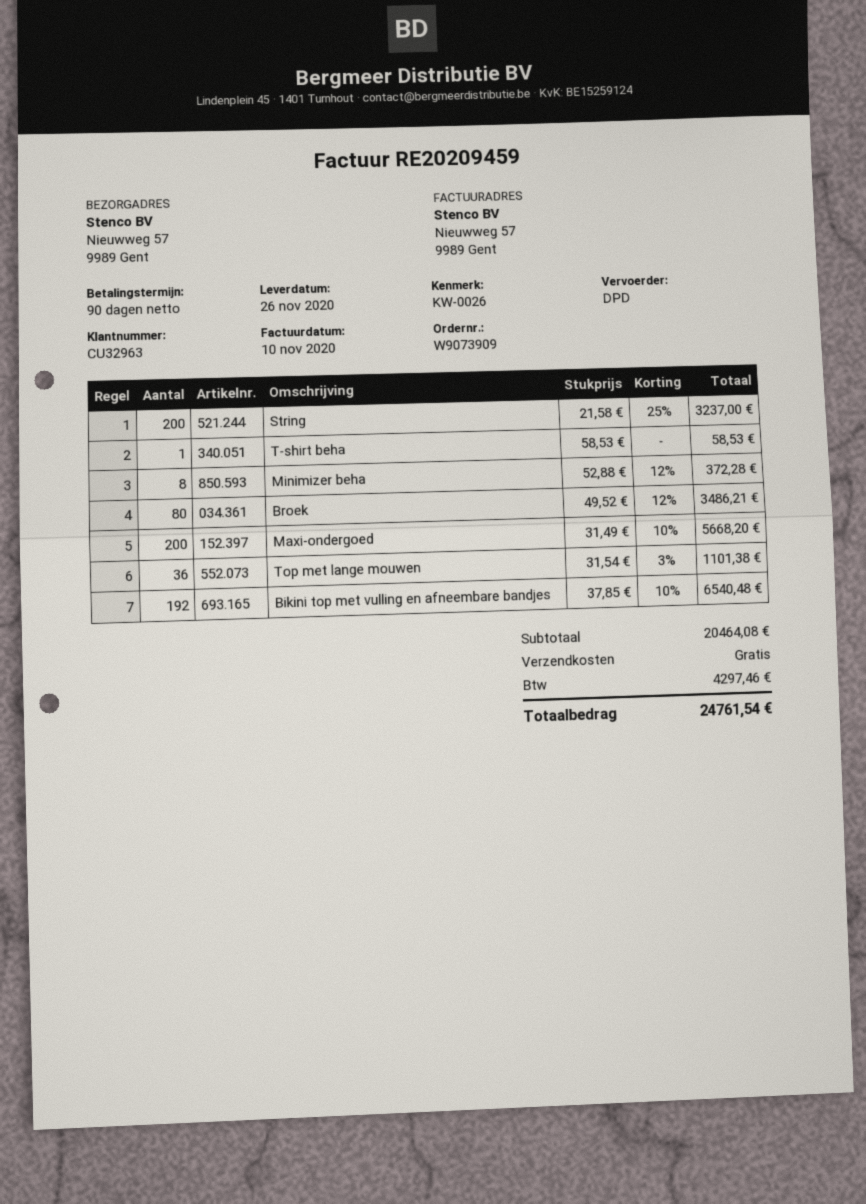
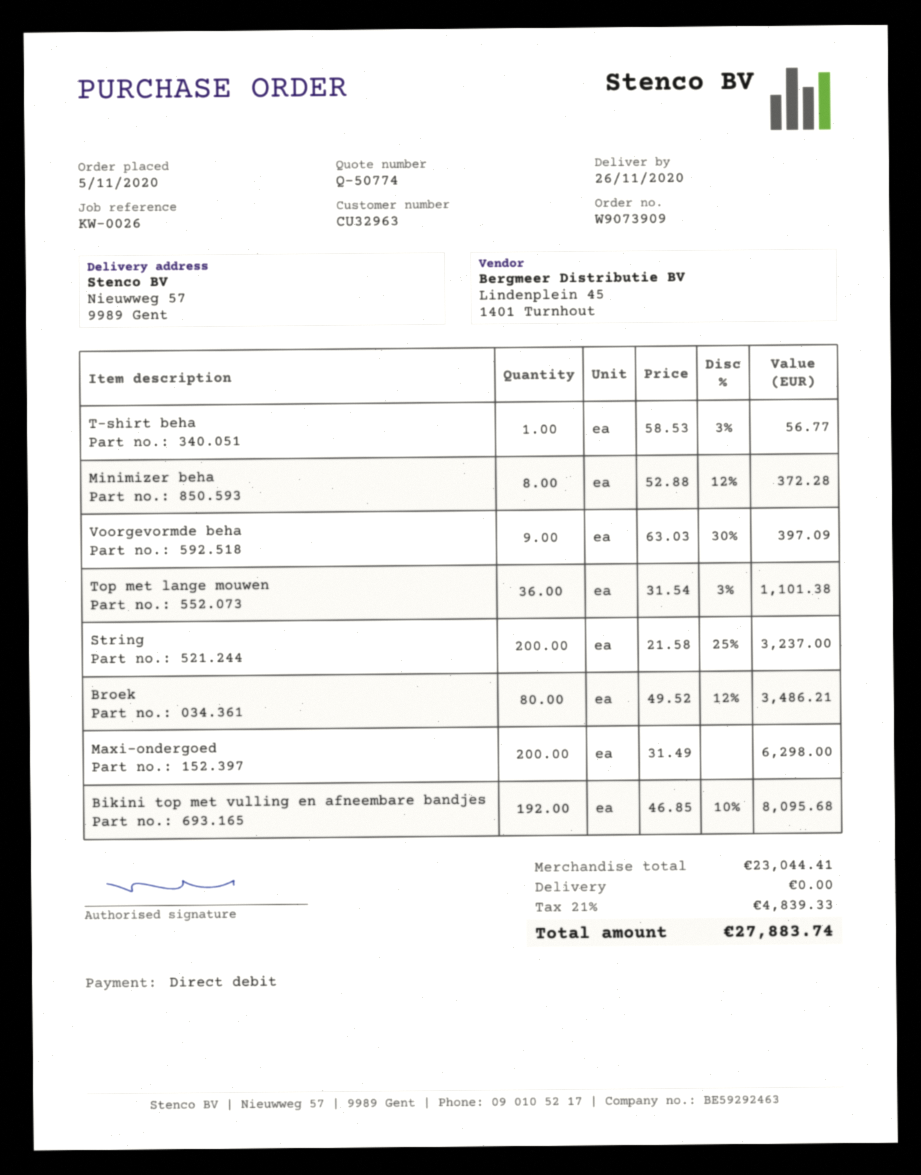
T-shirt beha: 1 x 58.53 = 58.53 -> 1 x 58.53 - 3% = 56.77
Maxi-ondergoed: 200 x 31.49 - 10% = 5668.20 -> 200 x 31.49 = 6298.00
Bikini top met vulling en afneembare bandjes: 192 x 37.85 - 10% = 6540.48 -> 192 x 46.85 - 10% = 8095.68
Voorgevormde beha: none -> 9 x 63.03 - 30% = 397.09
subtotal: 20464.08 -> 23044.41
tax: 4297.46 -> 4839.33
total: 24761.54 -> 27883.74

